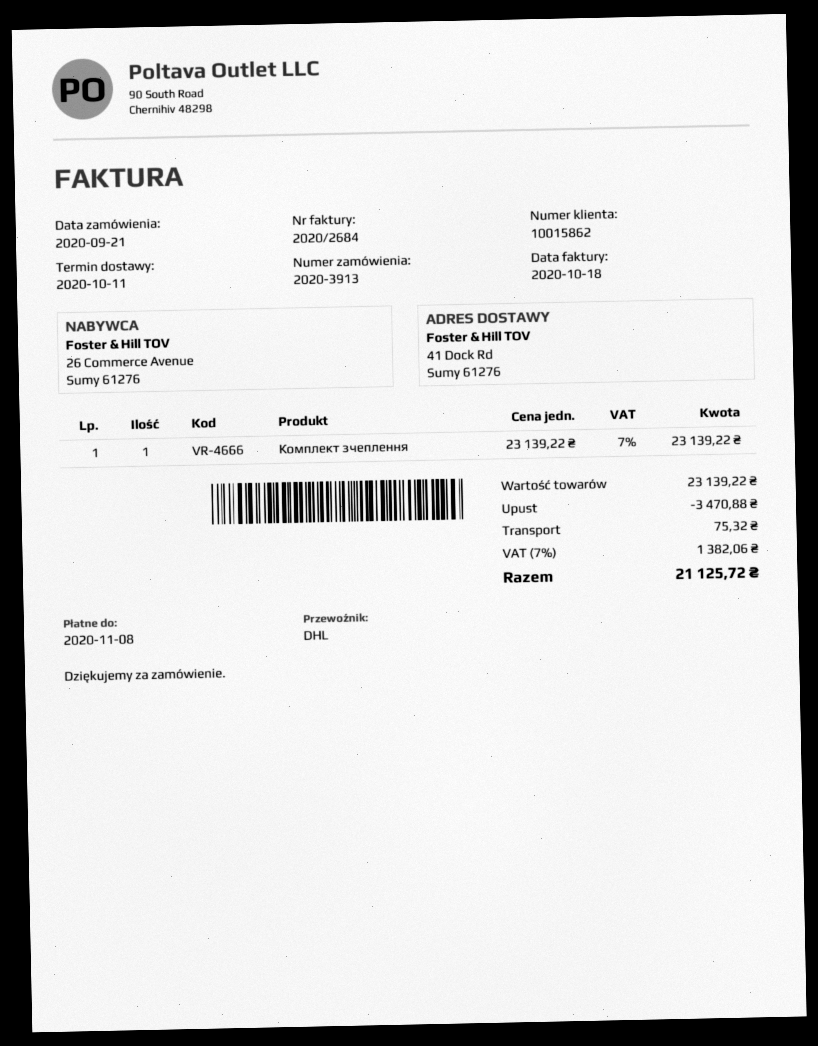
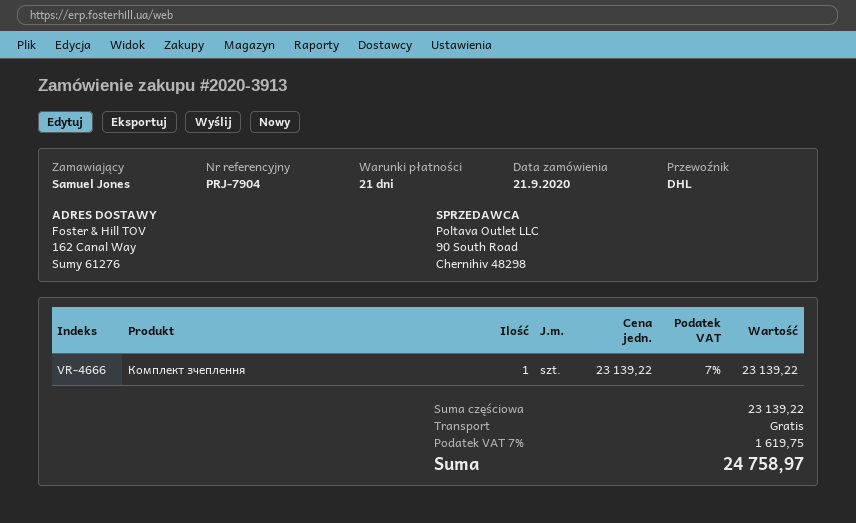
ship to: 41 Dock Rd, Sumy 61276 -> 162 Canal Way, Sumy 61276
discount: 3470.88 -> none
shipping: 75.32 -> 0.00
tax: 7% = 1382.06 -> 7% = 1619.75
total: 21125.72 -> 24758.97

